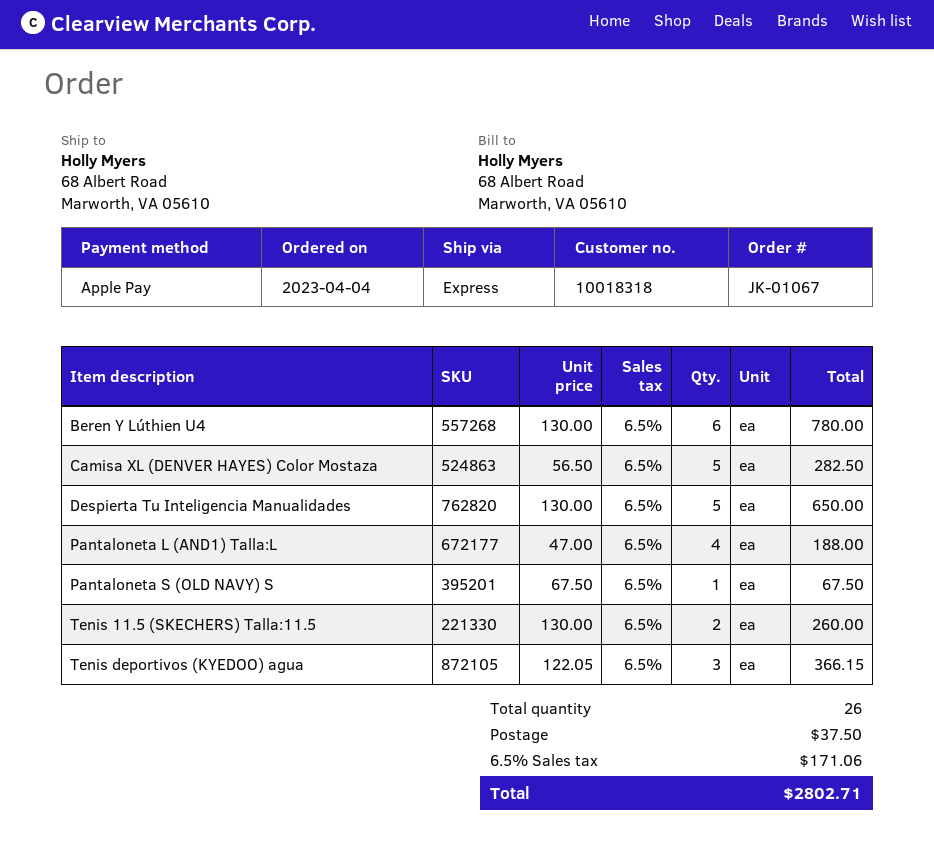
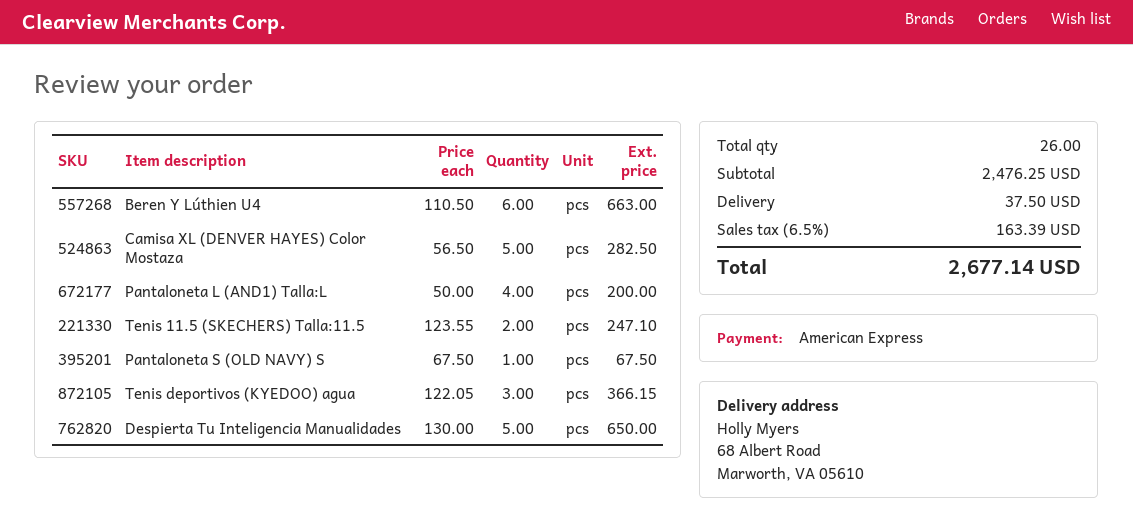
payment method: Apple Pay -> American Express
Beren Y Lúthien U4: 6 x 130.00 = 780.00 -> 6 x 110.50 = 663.00
Pantaloneta L (AND1) Talla:L: 4 x 47.00 = 188.00 -> 4 x 50.00 = 200.00
Tenis 11.5 (SKECHERS) Talla:11.5: 2 x 130.00 = 260.00 -> 2 x 123.55 = 247.10
tax: 6.5% = 171.06 -> 6.5% = 163.39
total: 2802.71 -> 2677.14

